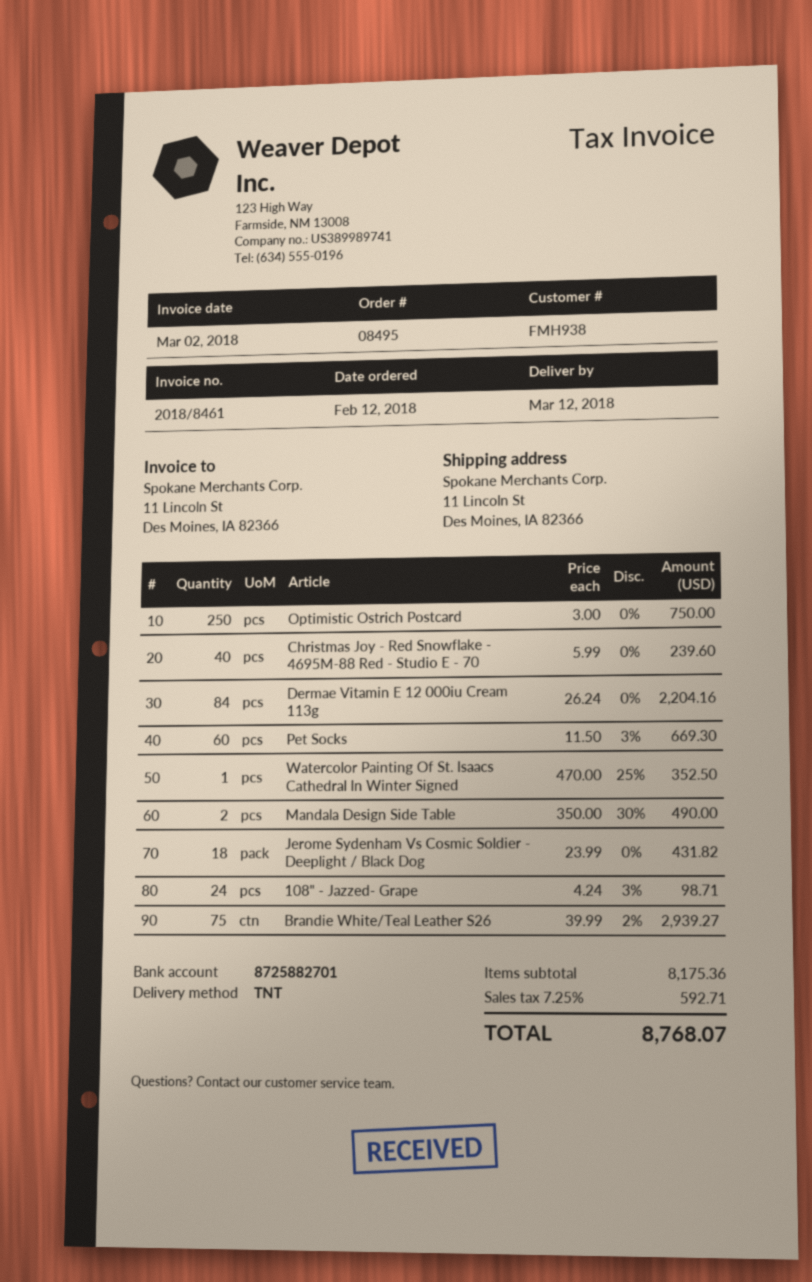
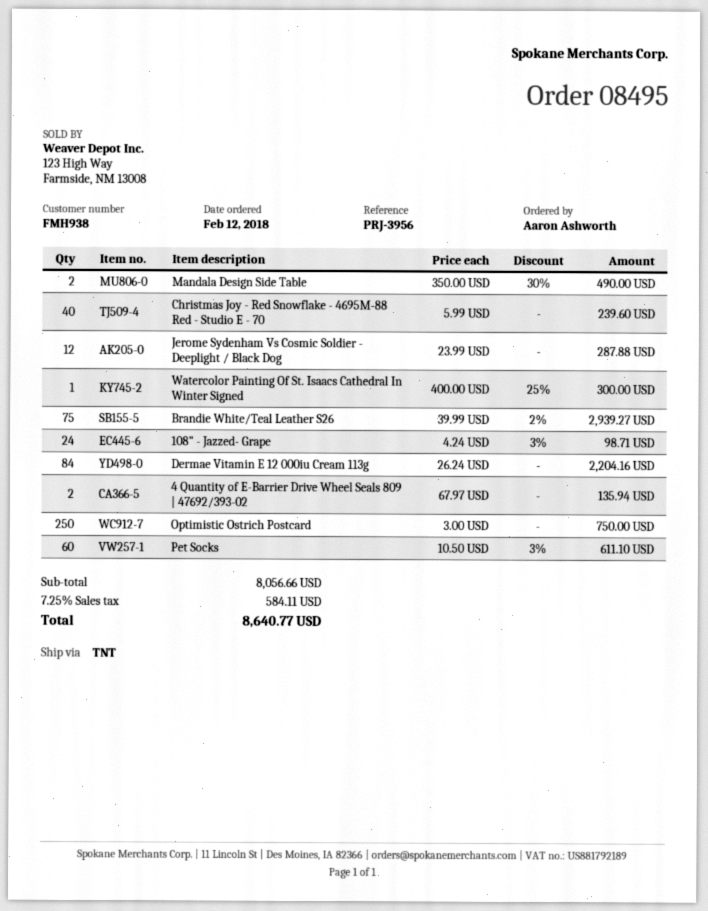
Pet Socks: 60 x 11.50 - 3% = 669.30 -> 60 x 10.50 - 3% = 611.10
Watercolor Painting Of St. Isaacs Cathedral In Winter Signed: 1 x 470.00 - 25% = 352.50 -> 1 x 400.00 - 25% = 300.00
Jerome Sydenham Vs Cosmic Soldier - Deeplight / Black Dog: 18 x 23.99 = 431.82 -> 12 x 23.99 = 287.88
4 Quantity of E-Barrier Drive Wheel Seals 809 | 47692/393-02: none -> 2 x 67.97 = 135.94
subtotal: 8175.36 -> 8056.66
tax: 7.25% = 592.71 -> 7.25% = 584.11
total: 8768.07 -> 8640.77

